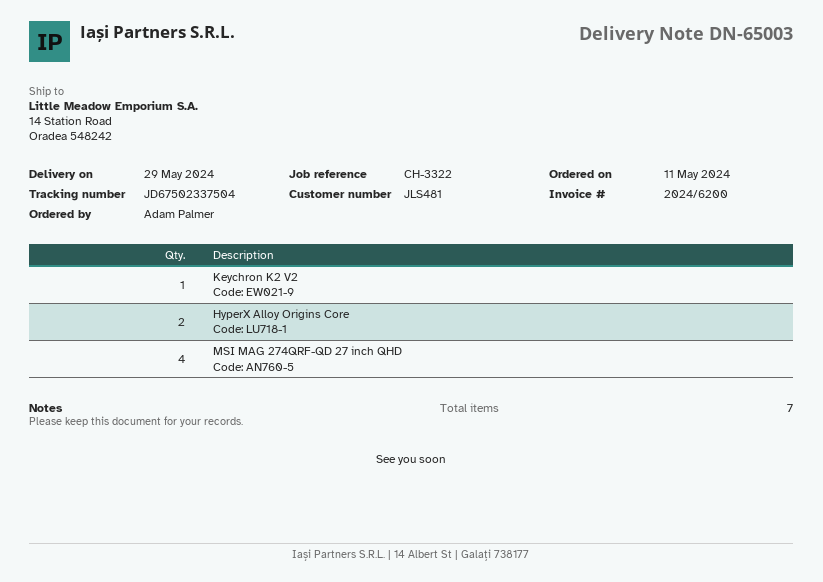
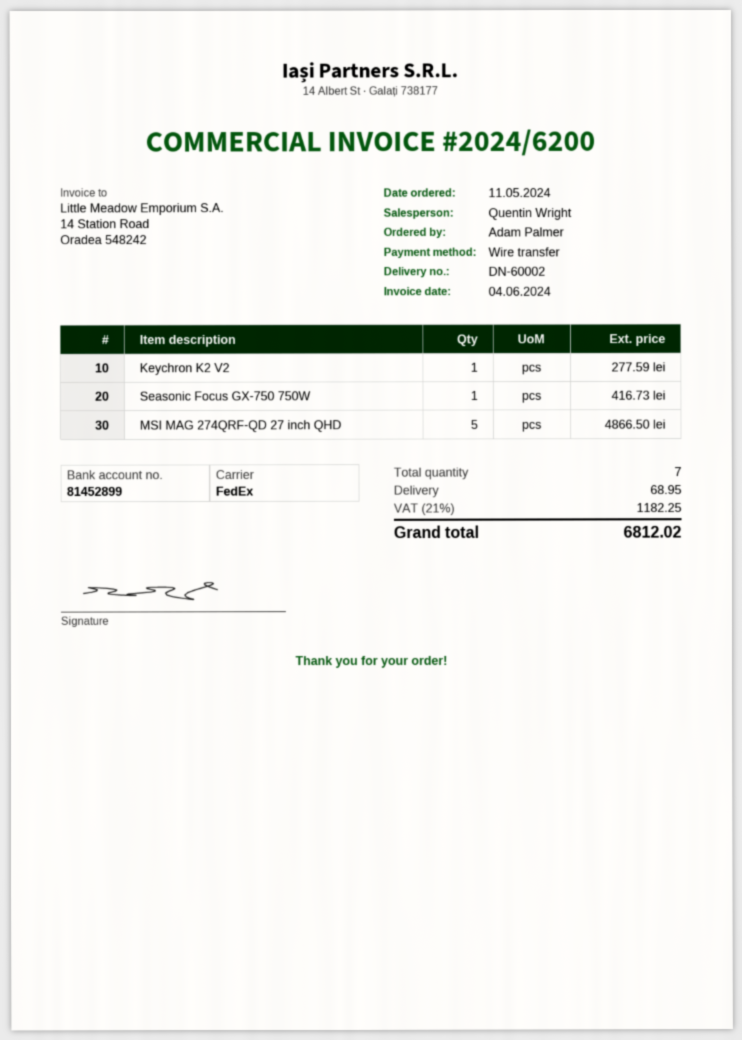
delivery note number: DN-65003 -> DN-60002
HyperX Alloy Origins Core: 2 -> none
MSI MAG 274QRF-QD 27 inch QHD: 4 -> 5
Seasonic Focus GX-750 750W: none -> 1

